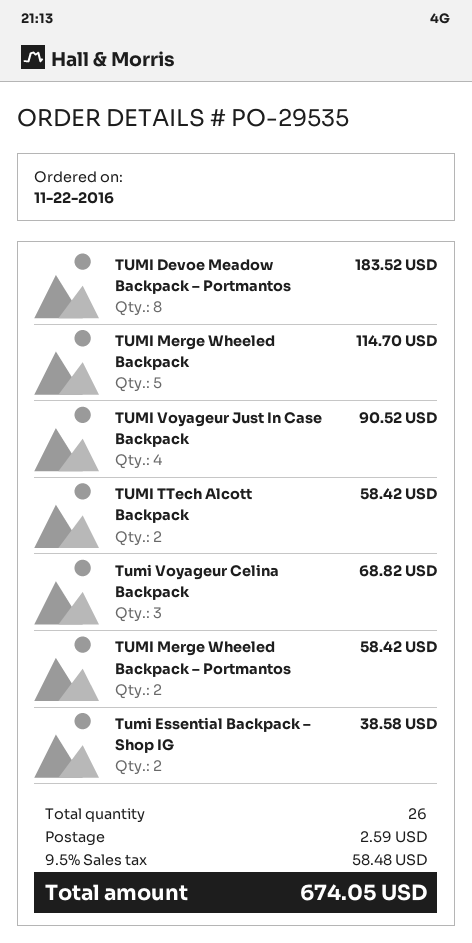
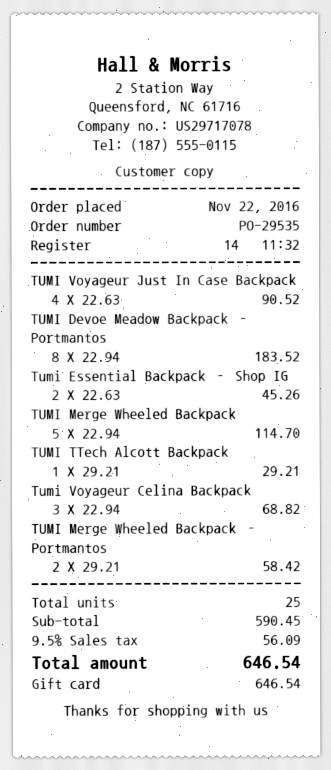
TUMI TTech Alcott Backpack: 2 for 58.42 -> 1 for 29.21
Tumi Essential Backpack – Shop IG: 2 for 38.58 -> 2 for 45.26
total quantity: 26 -> 25
shipping: 2.59 -> none
tax: 9.5% = 58.48 -> 9.5% = 56.09
total: 674.05 -> 646.54

